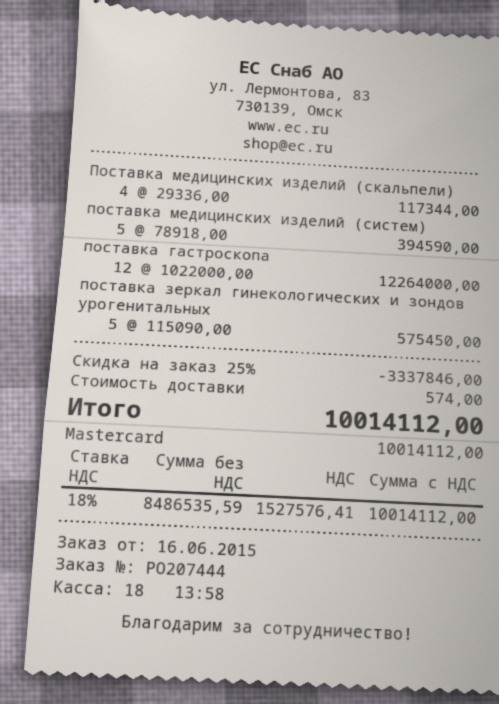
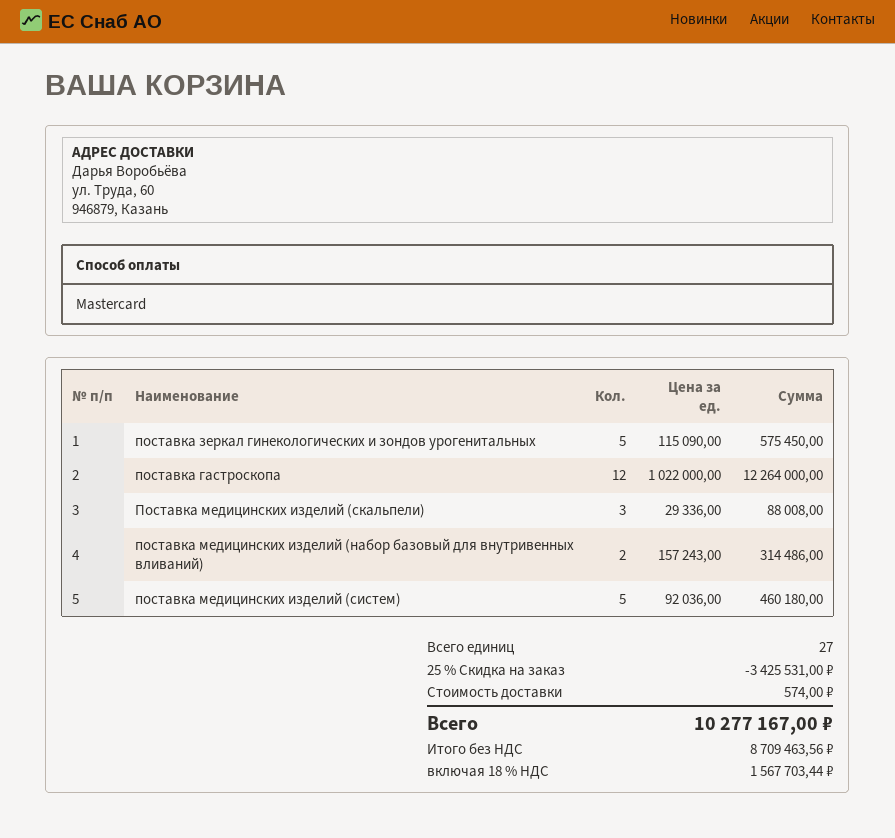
Поставка медицинских изделий (скальпели): 4 x 29336.00 = 117344.00 -> 3 x 29336.00 = 88008.00
поставка медицинских изделий (систем): 5 x 78918.00 = 394590.00 -> 5 x 92036.00 = 460180.00
поставка медицинских изделий (набор базовый для внутривенных вливаний): none -> 2 x 157243.00 = 314486.00
discount: 25% = 3337846.00 -> 25% = 3425531.00
net: 8486535.59 -> 8709463.56
tax: 18% = 1527576.41 -> 18% = 1567703.44
total: 10014112.00 -> 10277167.00

